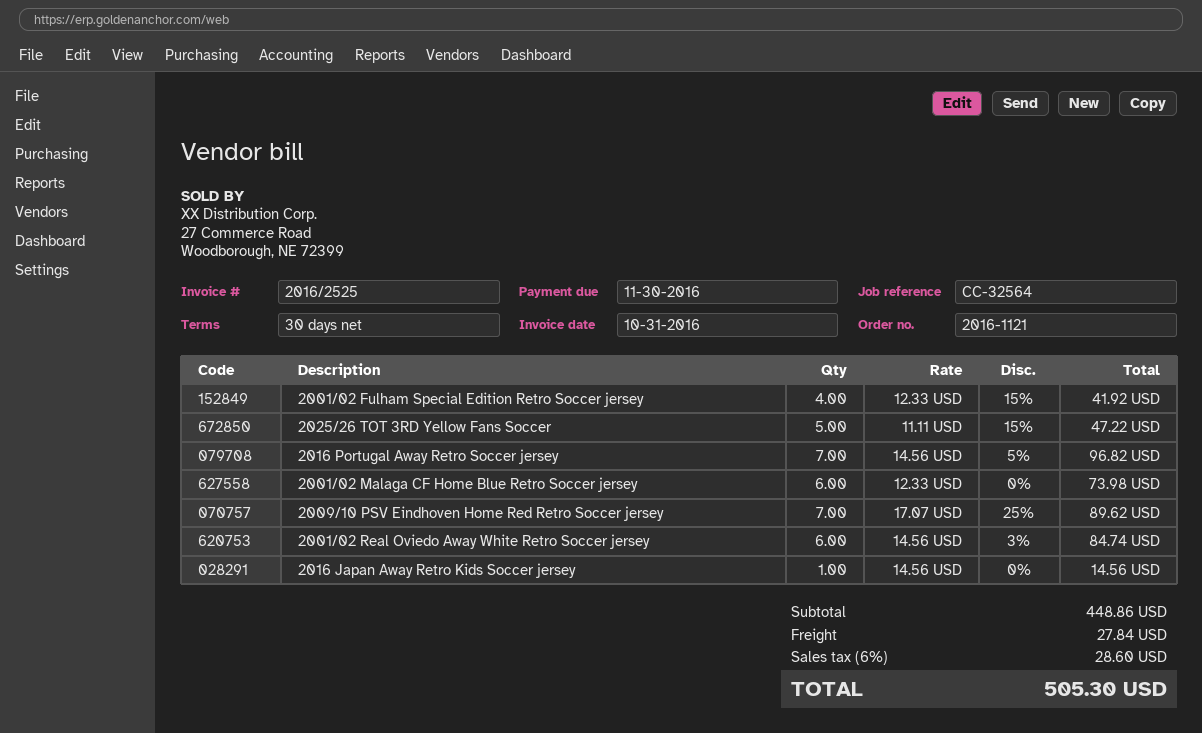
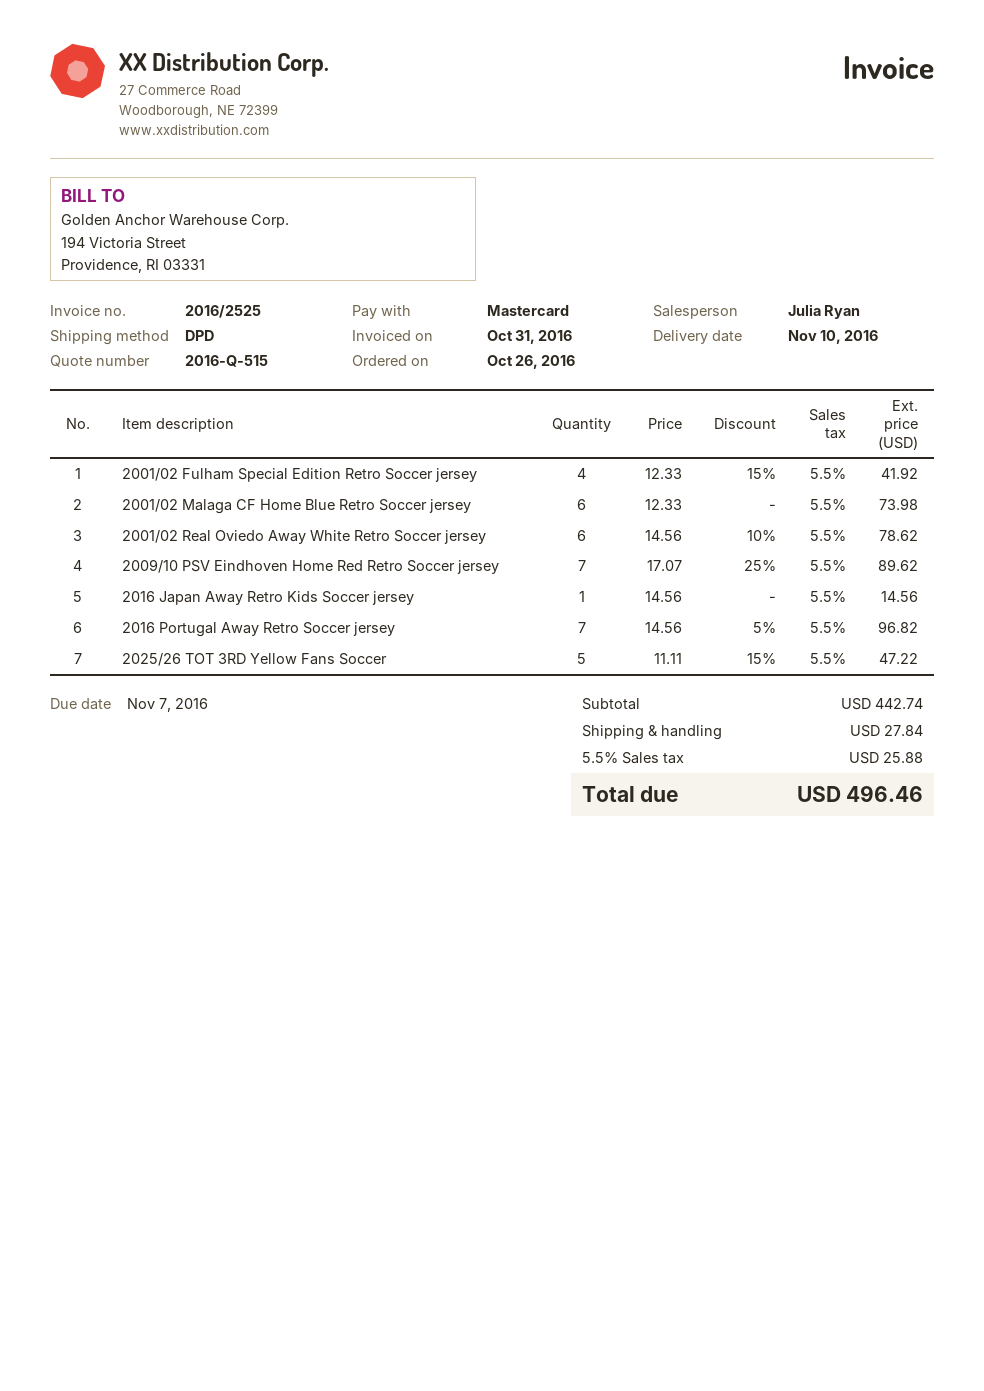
due date: 2016-11-30 -> 2016-11-07
2001/02 Real Oviedo Away White Retro Soccer jersey: 6 x 14.56 - 3% = 84.74 -> 6 x 14.56 - 10% = 78.62
subtotal: 448.86 -> 442.74
tax: 6% = 28.60 -> 5.5% = 25.88
total: 505.30 -> 496.46

